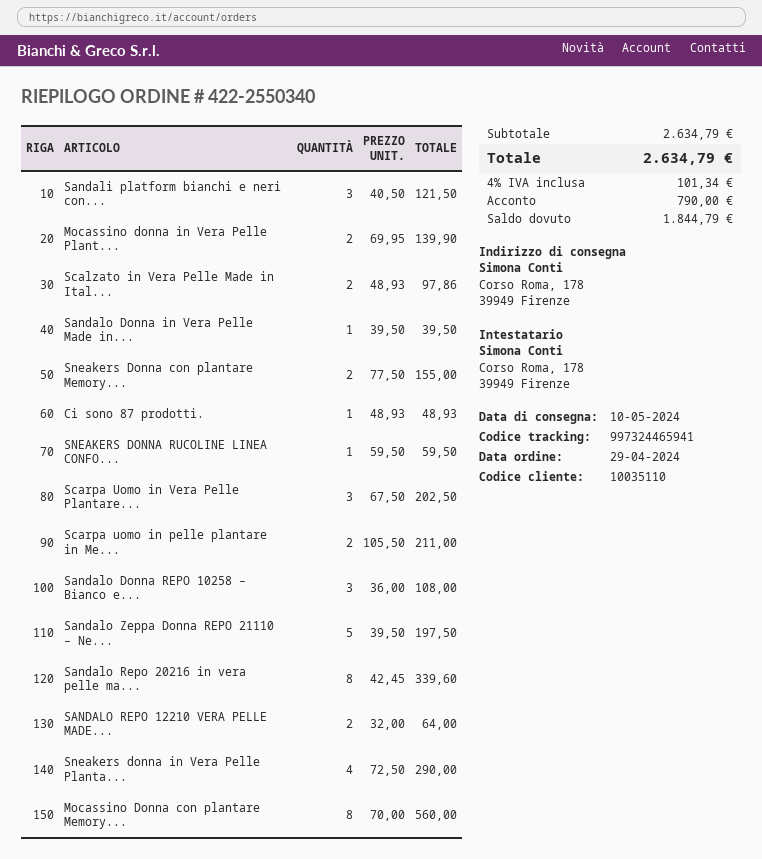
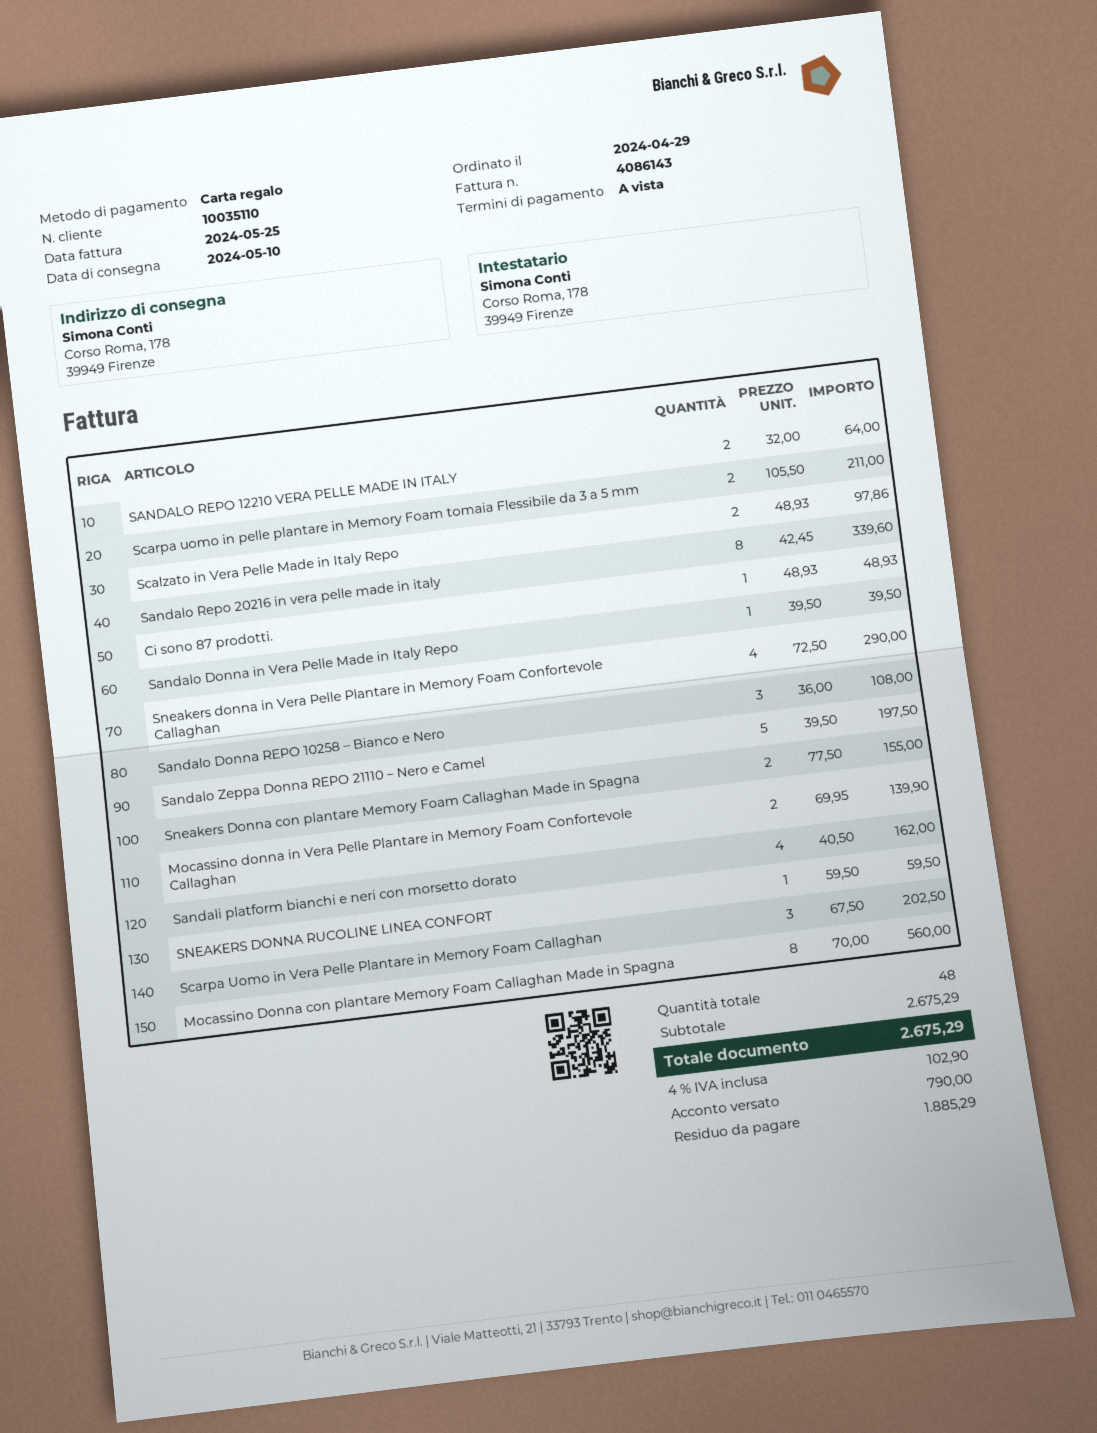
Sandali platform bianchi e neri con...: 3 x 40.50 = 121.50 -> 4 x 40.50 = 162.00
subtotal: 2634.79 -> 2675.29
tax: 4% = 101.34 -> 4% = 102.90
total: 2634.79 -> 2675.29
balance: 1844.79 -> 1885.29

